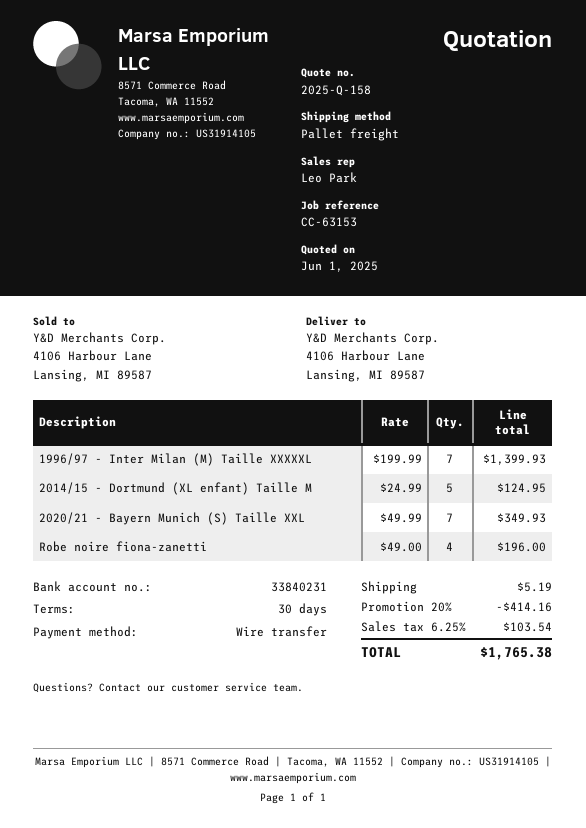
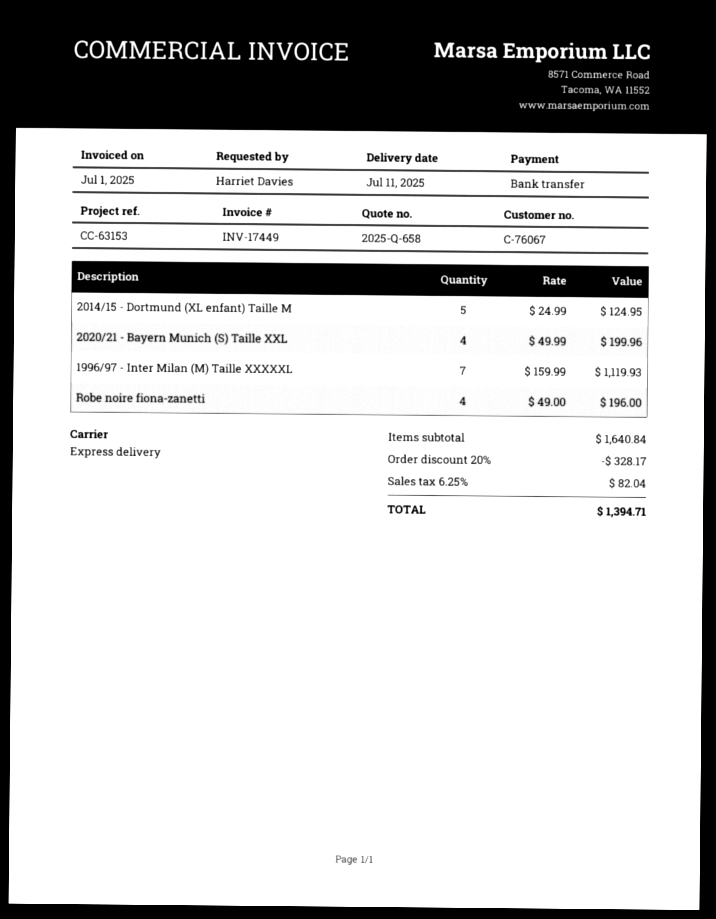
quote number: 2025-Q-158 -> 2025-Q-658
shipping method: pallet freight -> express
1996/97 - Inter Milan (M) Taille XXXXXL: 7 x 199.99 = 1399.93 -> 7 x 159.99 = 1119.93
2020/21 - Bayern Munich (S) Taille XXL: 7 x 49.99 = 349.93 -> 4 x 49.99 = 199.96
discount: 20% = 414.16 -> 20% = 328.17
shipping: 5.19 -> none
tax: 6.25% = 103.54 -> 6.25% = 82.04
total: 1765.38 -> 1394.71

